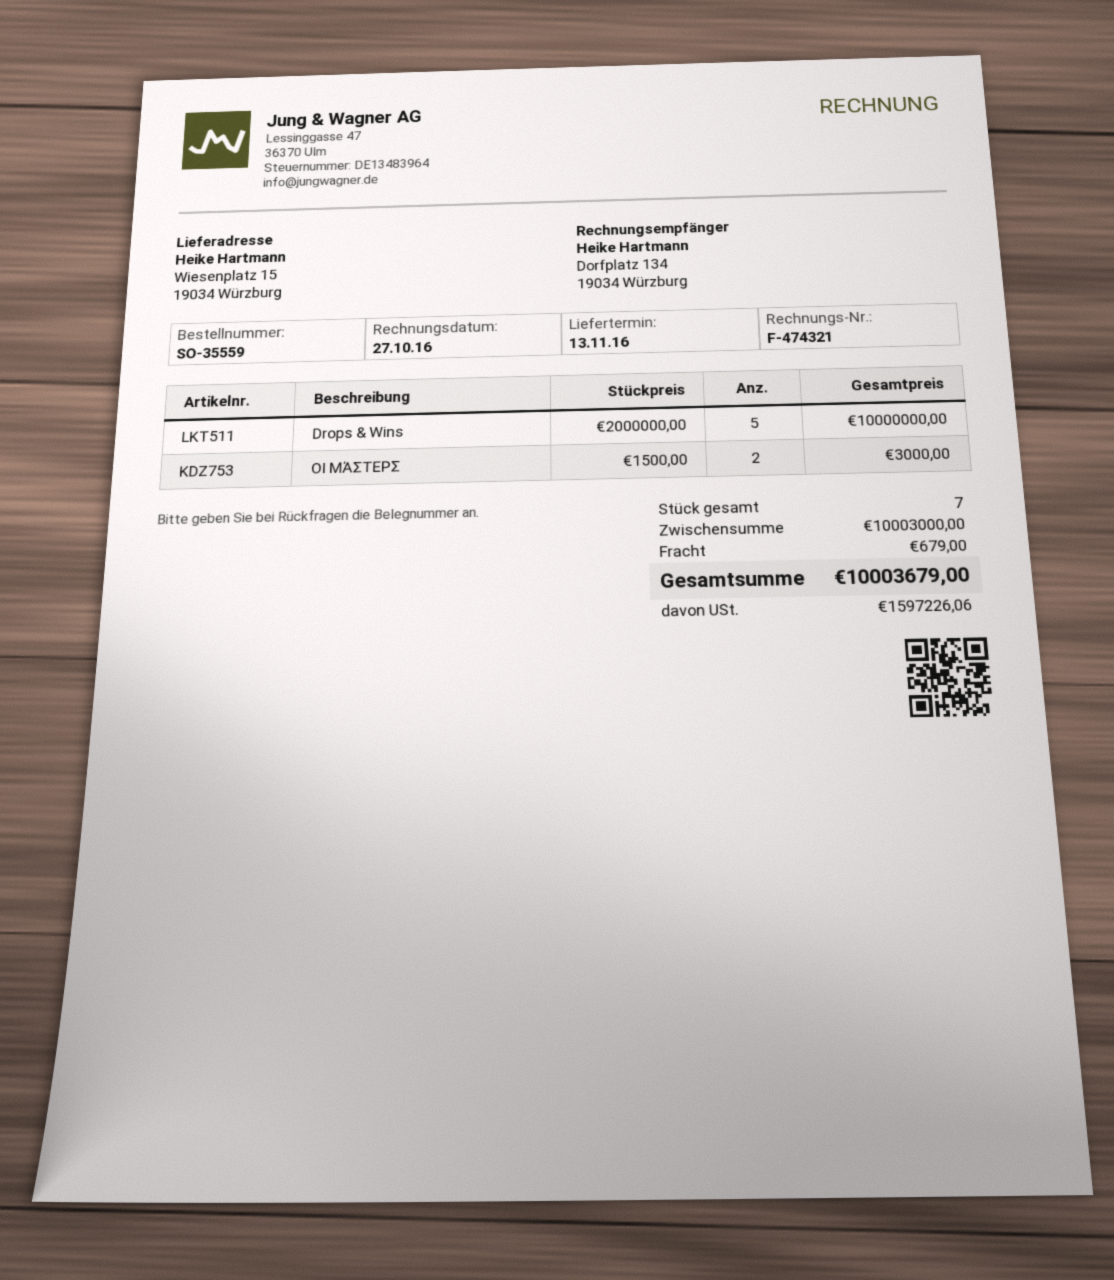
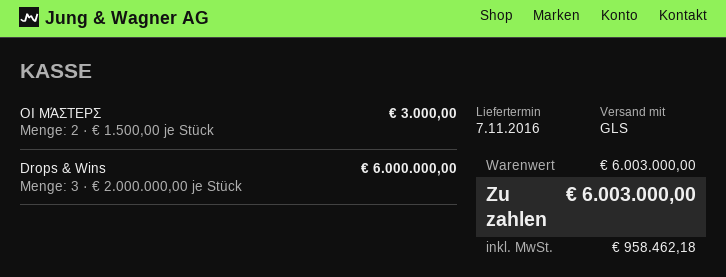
delivery date: 2016-11-13 -> 2016-11-07
Drops & Wins: 5 x 2000000.00 = 10000000.00 -> 3 x 2000000.00 = 6000000.00
subtotal: 10003000.00 -> 6003000.00
shipping: 679.00 -> none
tax: 1597226.06 -> 958462.18
total: 10003679.00 -> 6003000.00

